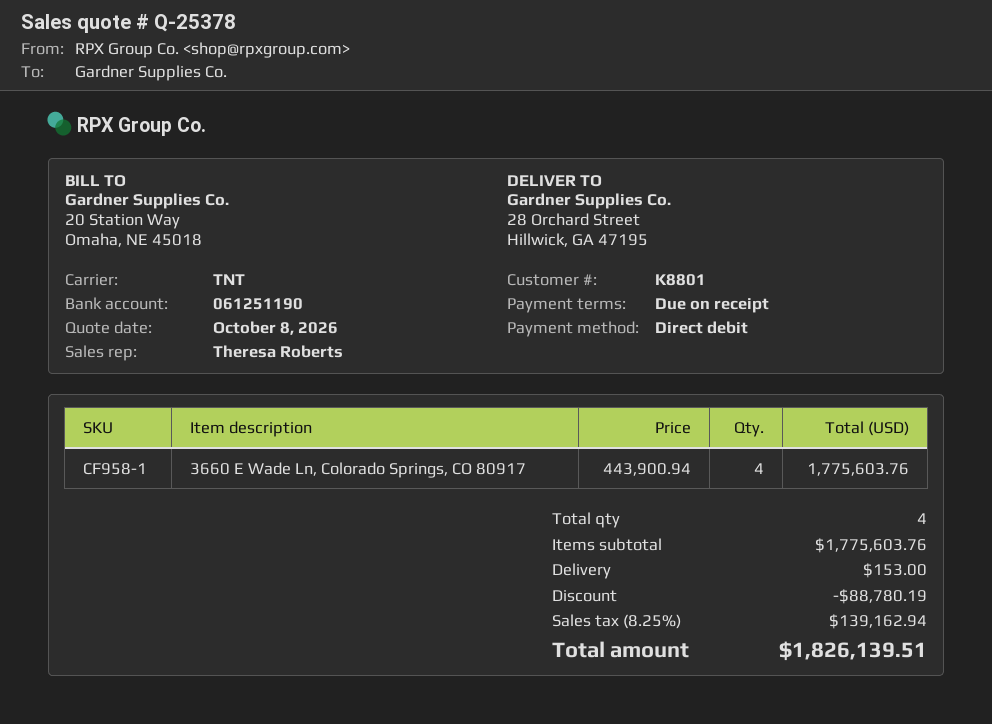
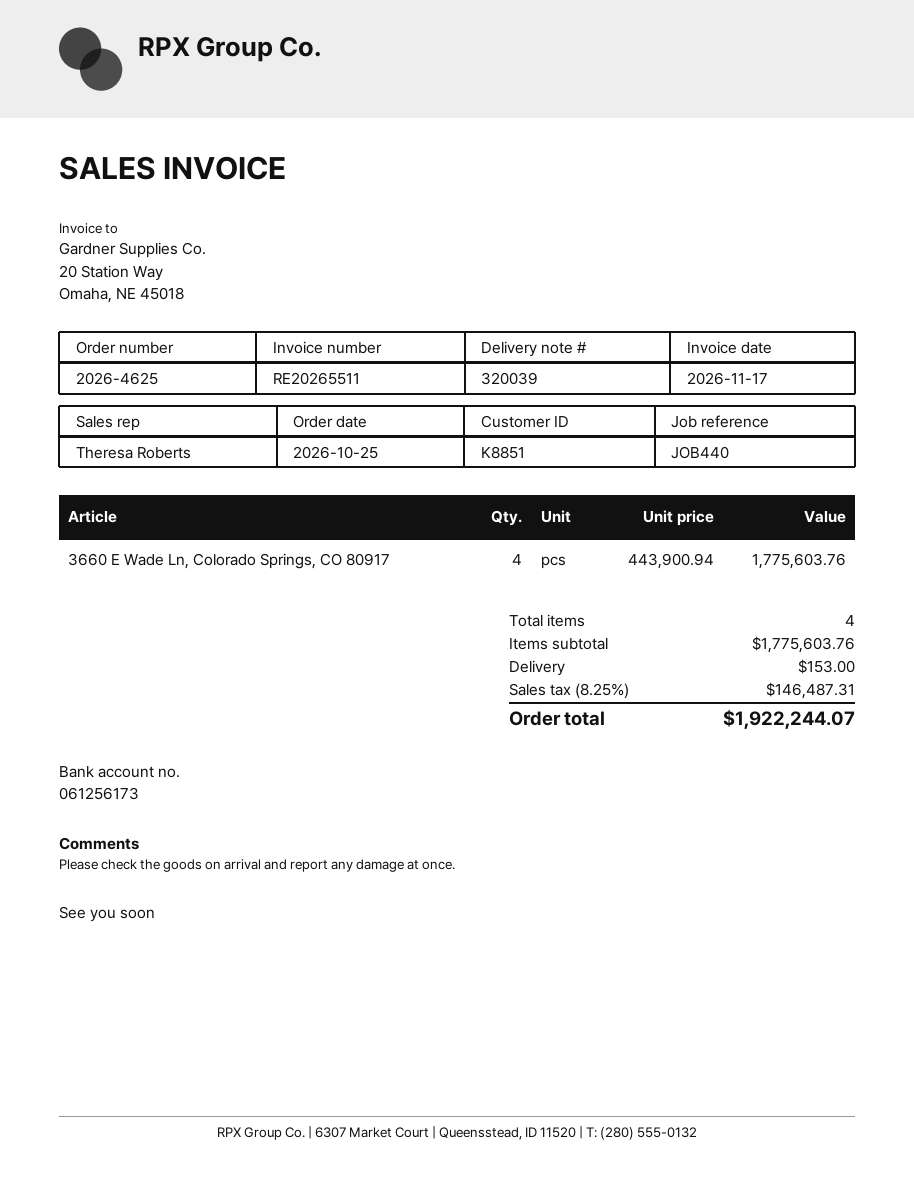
customer number: K8801 -> K8851
bank account: 061251190 -> 061256173
discount: 88780.19 -> none
tax: 8.25% = 139162.94 -> 8.25% = 146487.31
total: 1826139.51 -> 1922244.07

